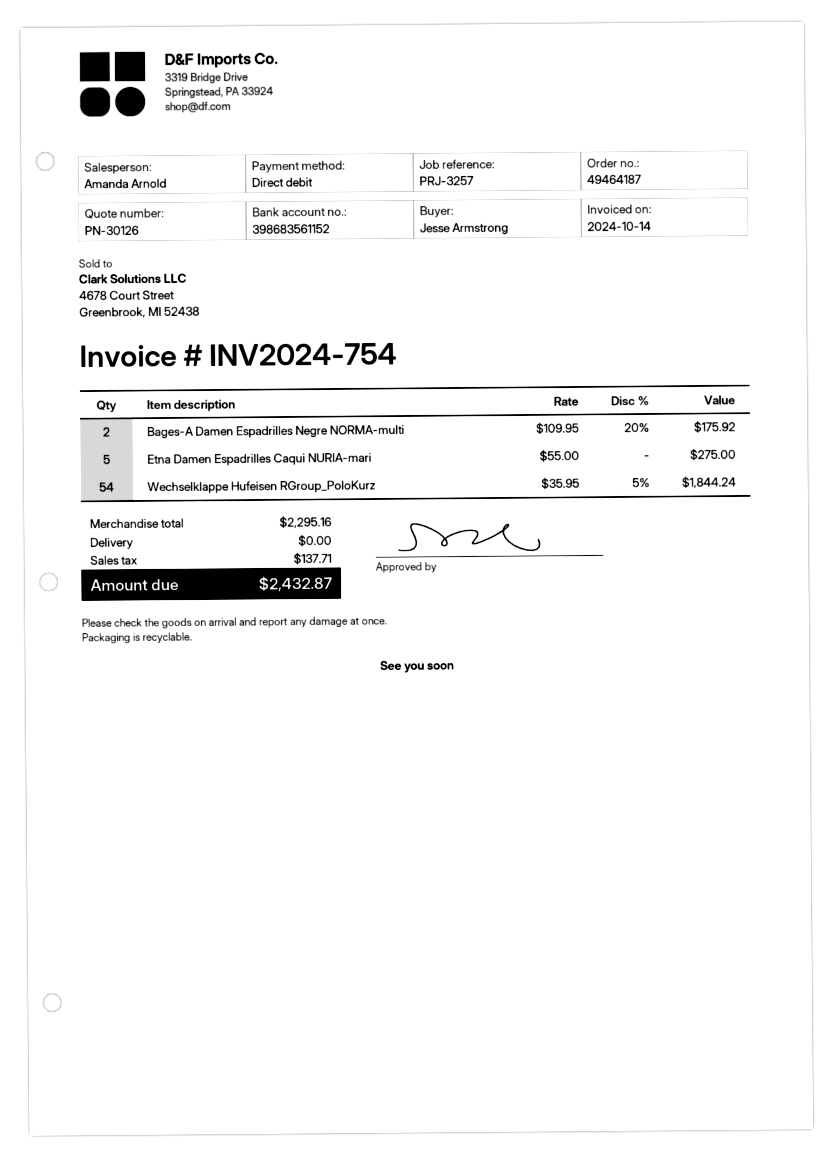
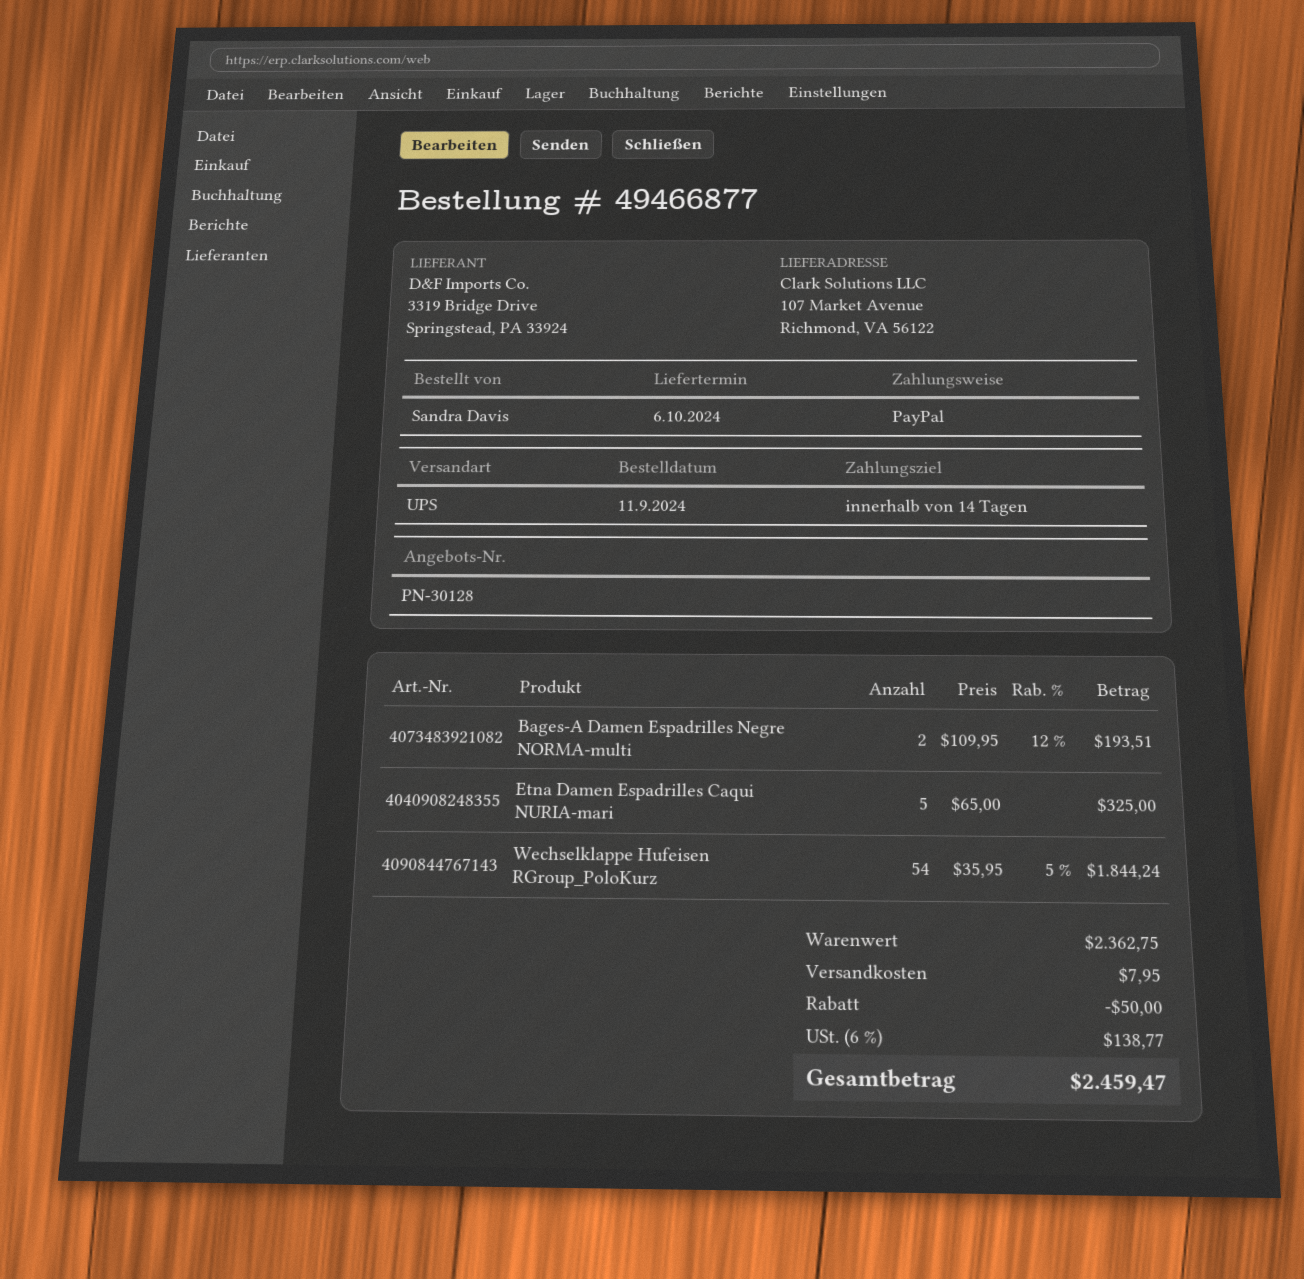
quote number: PN-30126 -> PN-30128
order number: 49464187 -> 49466877
ordered by: Jesse Armstrong -> Sandra Davis
payment method: direct debit -> PayPal
Bages-A Damen Espadrilles Negre NORMA-multi: 2 x 109.95 - 20% = 175.92 -> 2 x 109.95 - 12% = 193.51
Etna Damen Espadrilles Caqui NURIA-mari: 5 x 55.00 = 275.00 -> 5 x 65.00 = 325.00
subtotal: 2295.16 -> 2362.75
discount: none -> 50.00
shipping: 0.00 -> 7.95
tax: 137.71 -> 138.77
total: 2432.87 -> 2459.47

